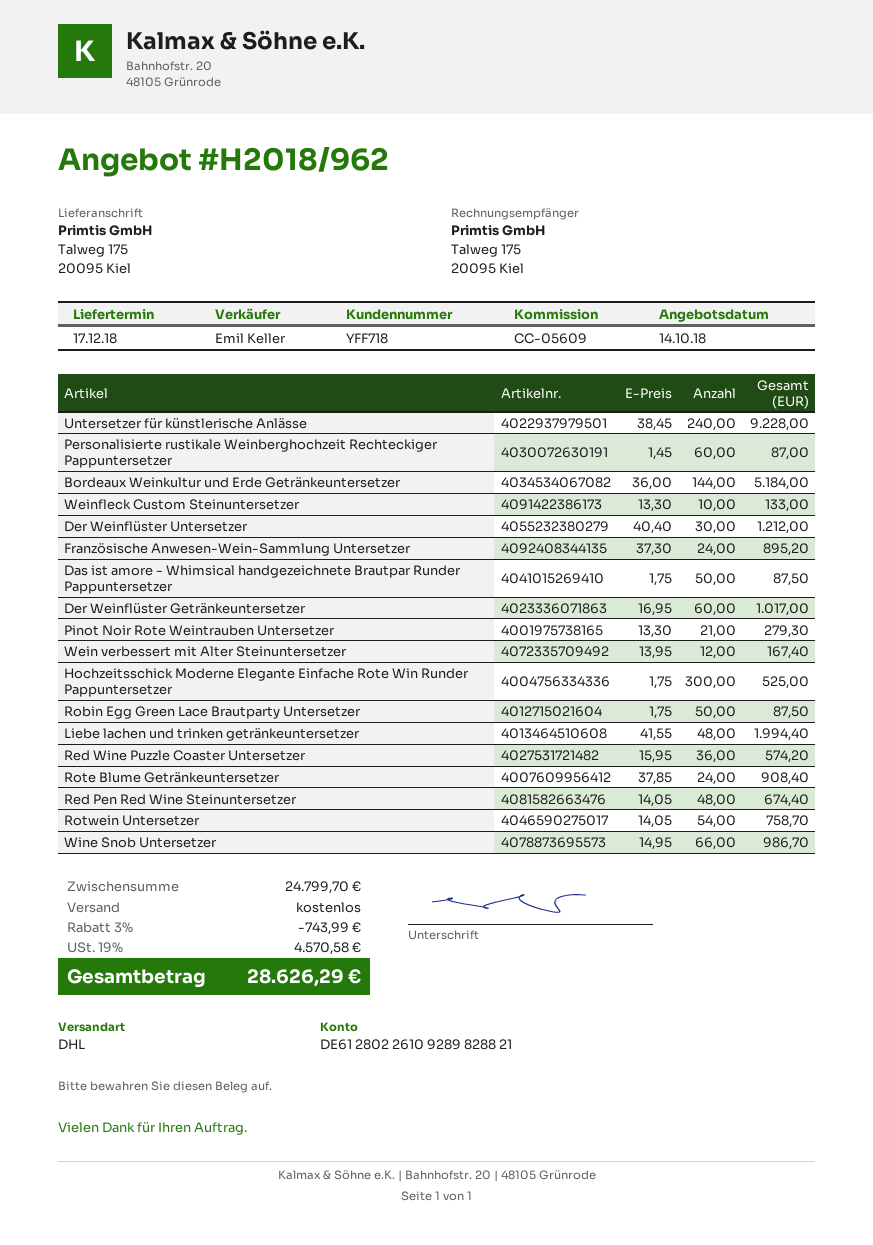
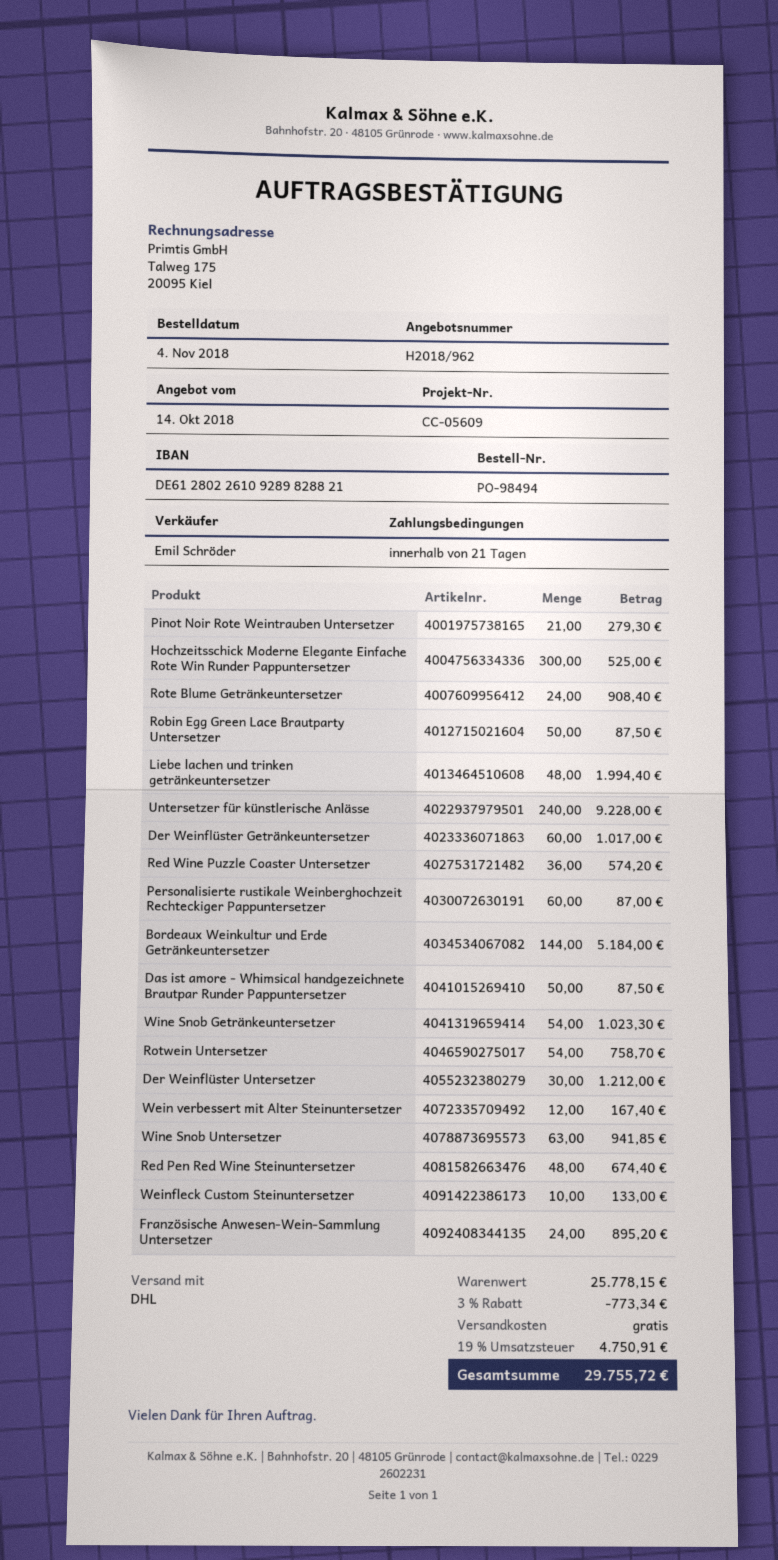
sales rep: Emil Keller -> Emil Schröder
Wine Snob Untersetzer: 66 for 986.70 -> 63 for 941.85
Wine Snob Getränkeuntersetzer: none -> 54 for 1023.30
subtotal: 24799.70 -> 25778.15
discount: 3% = 743.99 -> 3% = 773.34
tax: 19% = 4570.58 -> 19% = 4750.91
total: 28626.29 -> 29755.72

